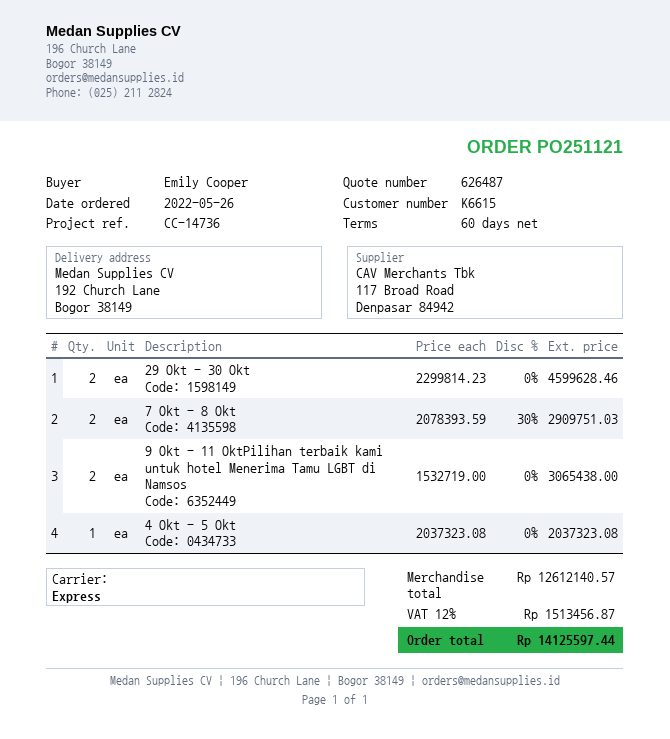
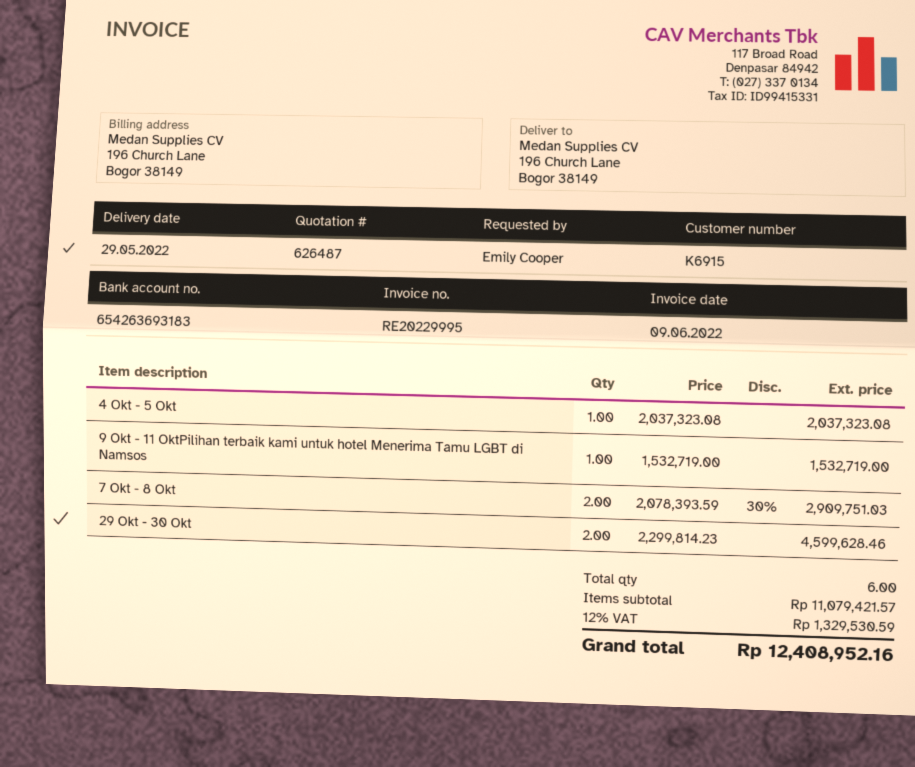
customer number: K6615 -> K6915
ship to: 192 Church Lane, Bogor 38149 -> 196 Church Lane, Bogor 38149
9 Okt - 11 OktPilihan terbaik kami untuk hotel Menerima Tamu LGBT di Namsos: 2 x 1532719.00 = 3065438.00 -> 1 x 1532719.00 = 1532719.00
subtotal: 12612140.57 -> 11079421.57
tax: 12% = 1513456.87 -> 12% = 1329530.59
total: 14125597.44 -> 12408952.16

